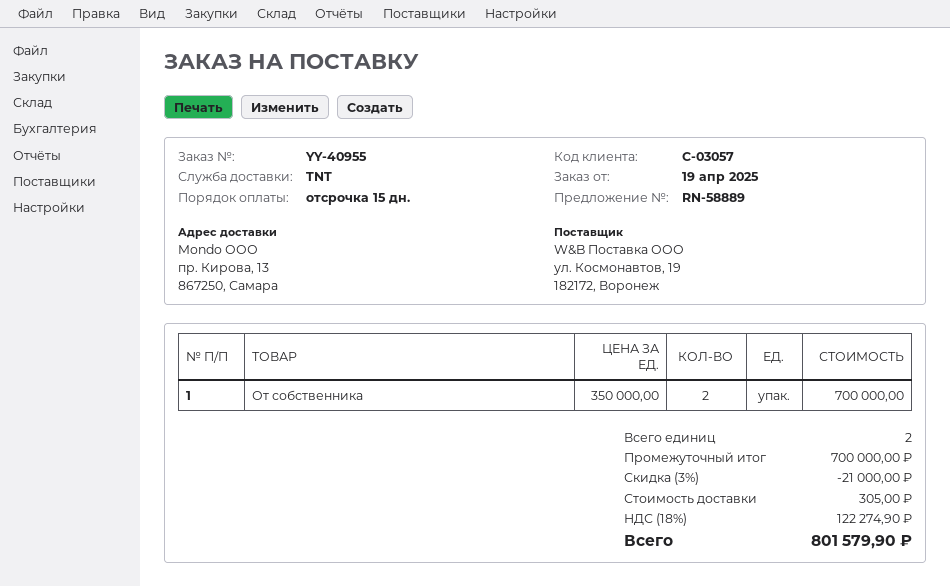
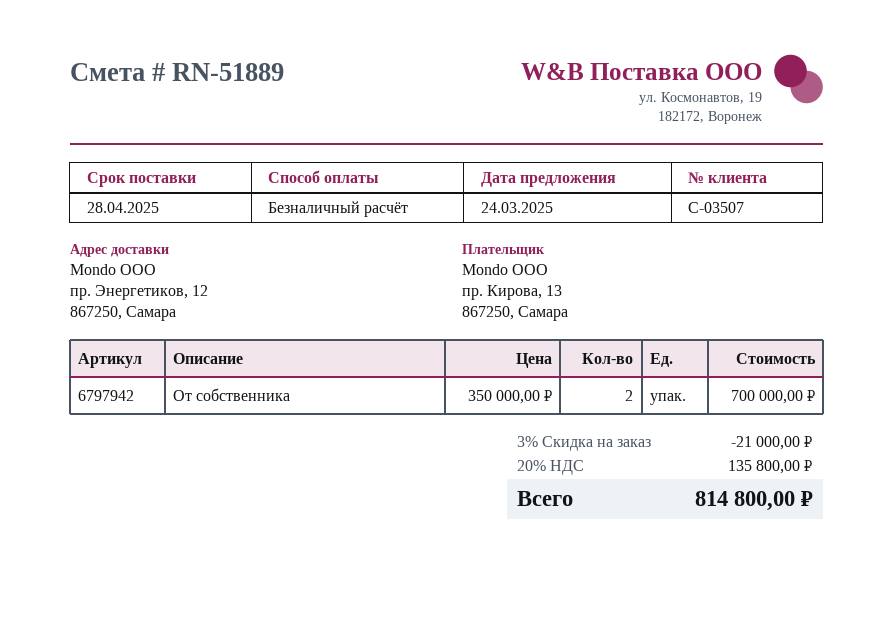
quote number: RN-58889 -> RN-51889
customer number: C-03057 -> C-03507
ship to: пр. Кирова, 13, 867250, Самара -> пр. Энергетиков, 12, 867250, Самара
shipping: 305.00 -> none
tax: 18% = 122274.90 -> 20% = 135800.00
total: 801579.90 -> 814800.00

